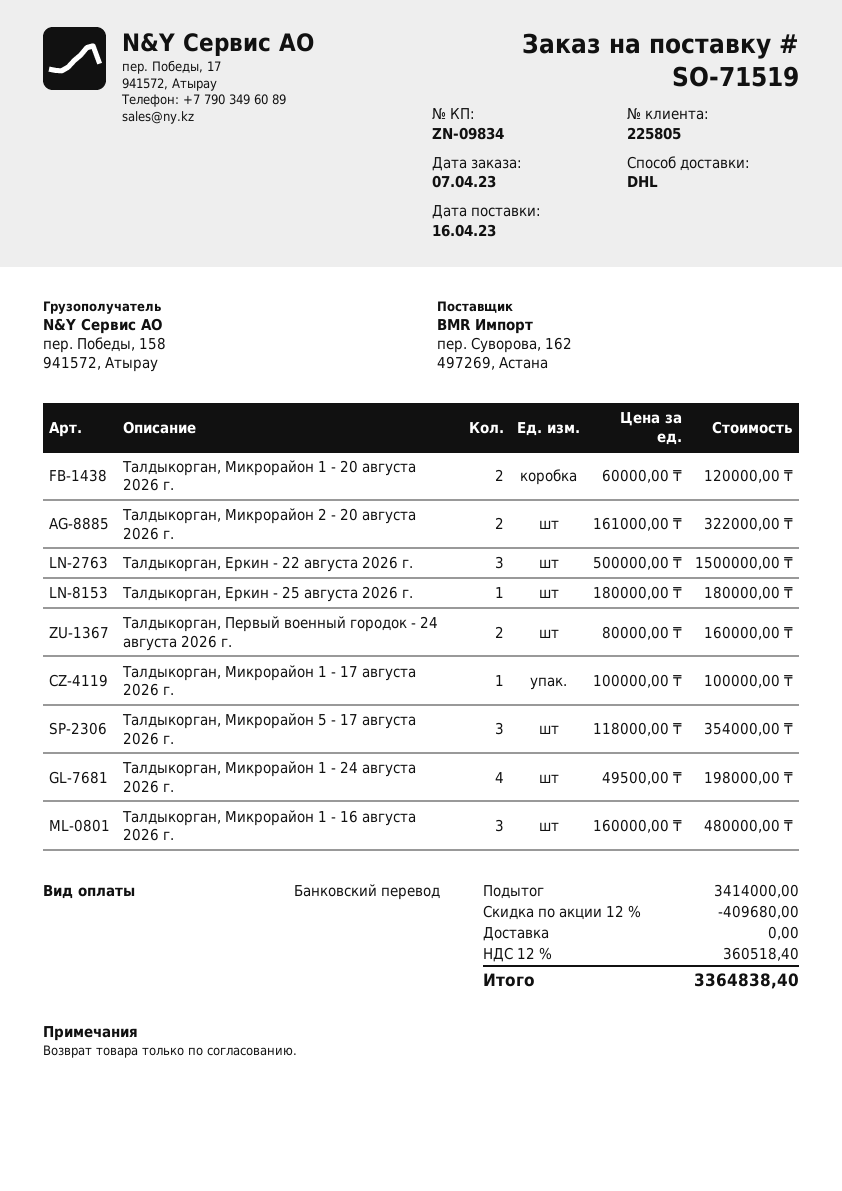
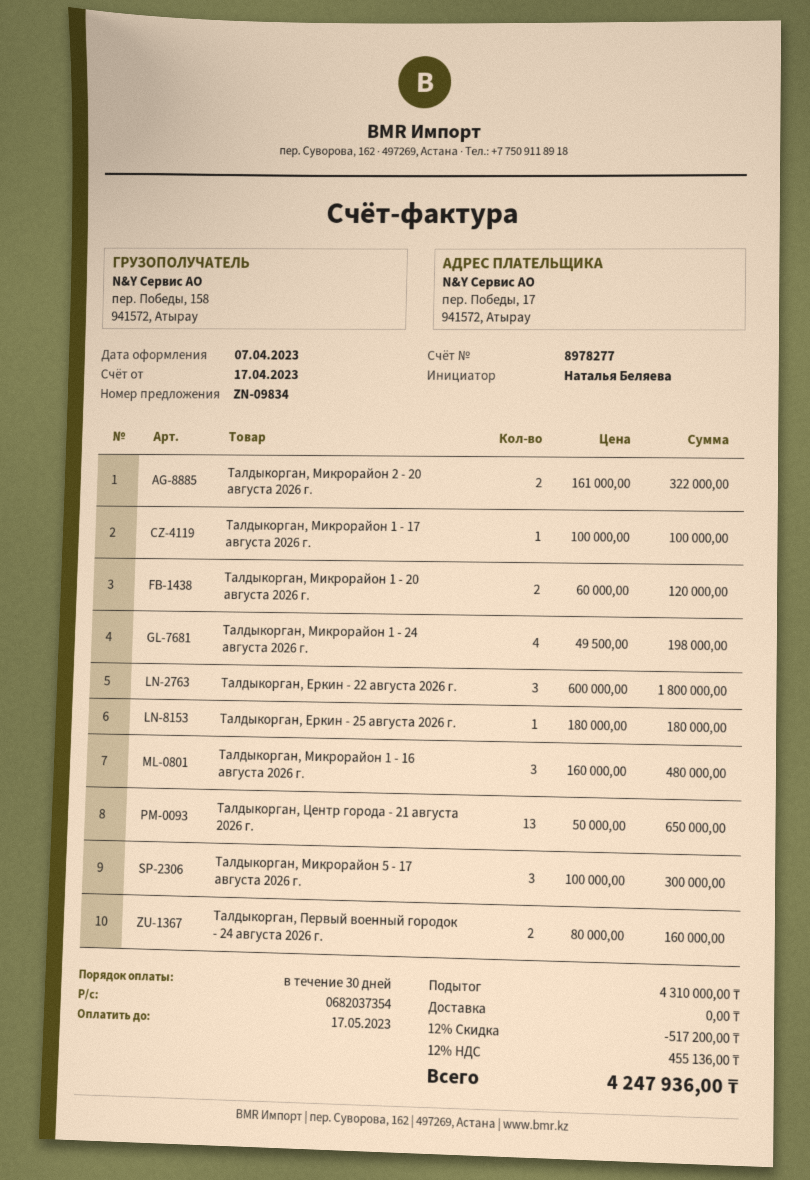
Талдыкорган, Еркин - 22 августа 2026 г.: 3 x 500000.00 = 1500000.00 -> 3 x 600000.00 = 1800000.00
Талдыкорган, Микрорайон 5 - 17 августа 2026 г.: 3 x 118000.00 = 354000.00 -> 3 x 100000.00 = 300000.00
Талдыкорган, Центр города - 21 августа 2026 г.: none -> 13 x 50000.00 = 650000.00
subtotal: 3414000.00 -> 4310000.00
discount: 12% = 409680.00 -> 12% = 517200.00
tax: 12% = 360518.40 -> 12% = 455136.00
total: 3364838.40 -> 4247936.00

